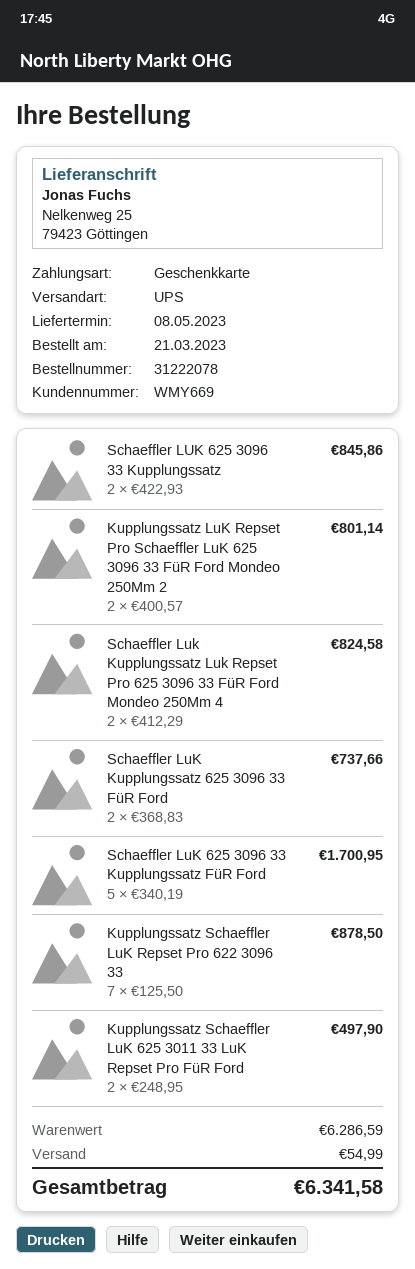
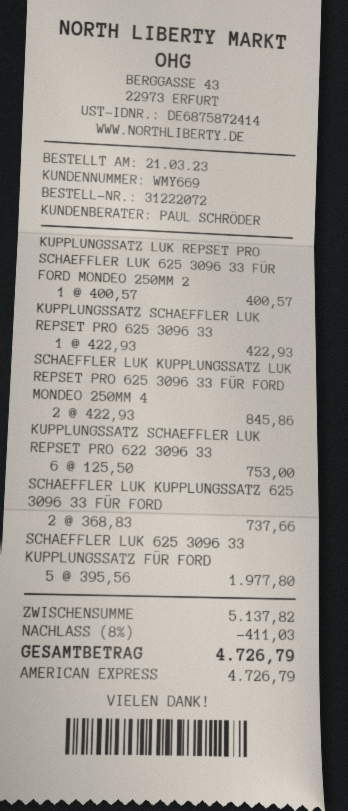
order number: 31222078 -> 31222072
payment method: gift card -> American Express
Schaeffler LUK 625 3096 33 Kupplungssatz: 2 x 422.93 = 845.86 -> none
Kupplungssatz LuK Repset Pro Schaeffler LuK 625 3096 33 FüR Ford Mondeo 250Mm 2: 2 x 400.57 = 801.14 -> 1 x 400.57 = 400.57
Schaeffler Luk Kupplungssatz Luk Repset Pro 625 3096 33 FüR Ford Mondeo 250Mm 4: 2 x 412.29 = 824.58 -> 2 x 422.93 = 845.86
Schaeffler LuK 625 3096 33 Kupplungssatz FüR Ford: 5 x 340.19 = 1700.95 -> 5 x 395.56 = 1977.80
Kupplungssatz Schaeffler LuK Repset Pro 622 3096 33: 7 x 125.50 = 878.50 -> 6 x 125.50 = 753.00
Kupplungssatz Schaeffler LuK 625 3011 33 LuK Repset Pro FüR Ford: 2 x 248.95 = 497.90 -> none
KUPPLUNGSSATZ SCHAEFFLER LUK REPSET PRO 625 3096 33: none -> 1 x 422.93 = 422.93
subtotal: 6286.59 -> 5137.82
discount: none -> 8% = 411.03
shipping: 54.99 -> none
total: 6341.58 -> 4726.79

